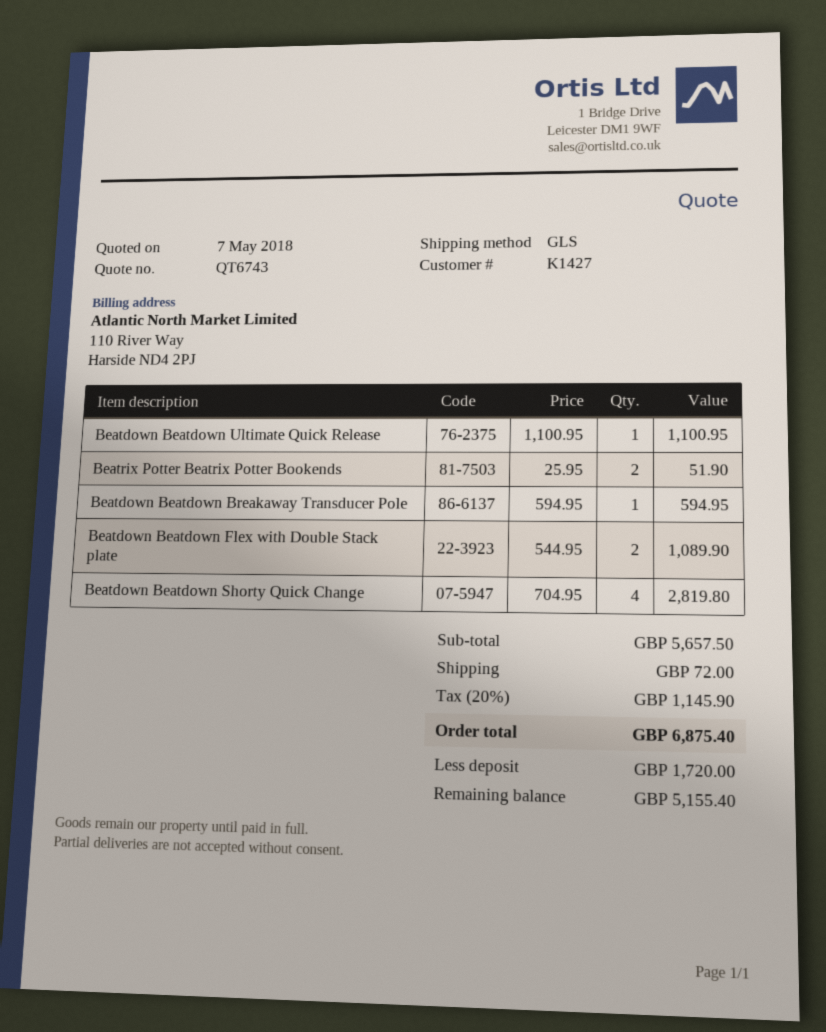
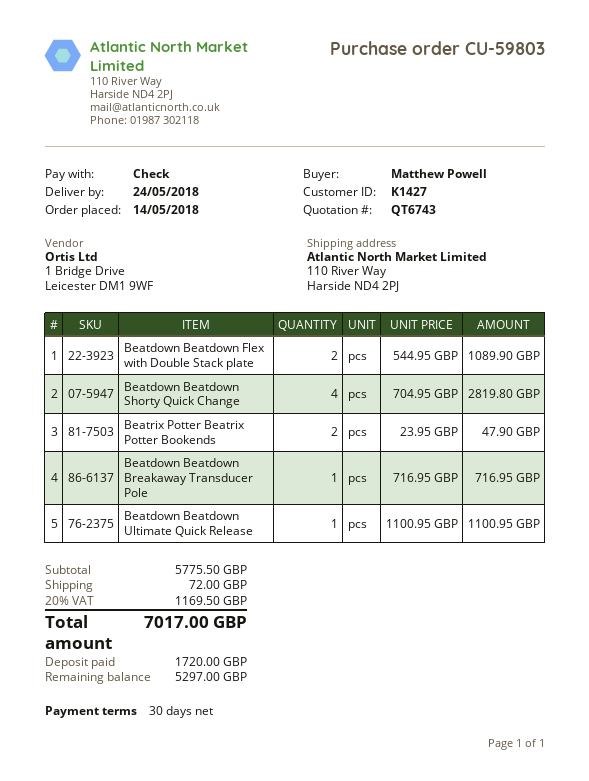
Beatrix Potter Beatrix Potter Bookends: 2 x 25.95 = 51.90 -> 2 x 23.95 = 47.90
Beatdown Beatdown Breakaway Transducer Pole: 1 x 594.95 = 594.95 -> 1 x 716.95 = 716.95
subtotal: 5657.50 -> 5775.50
tax: 20% = 1145.90 -> 20% = 1169.50
total: 6875.40 -> 7017.00
balance: 5155.40 -> 5297.00

